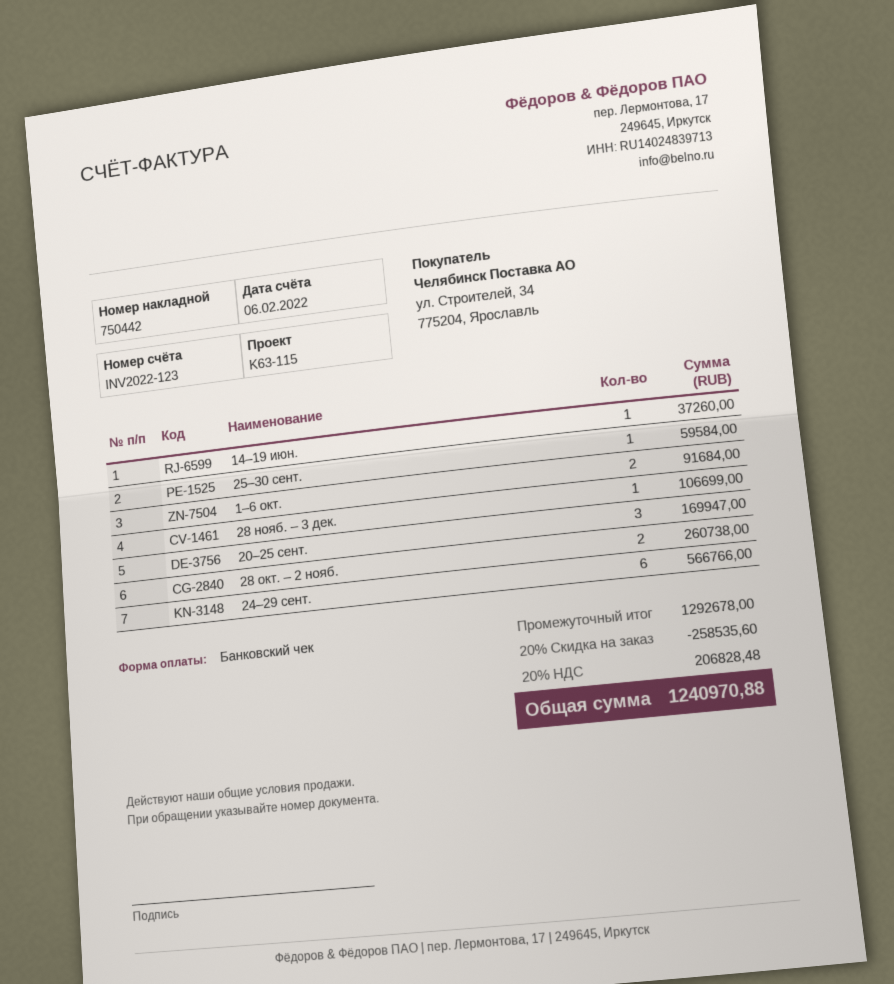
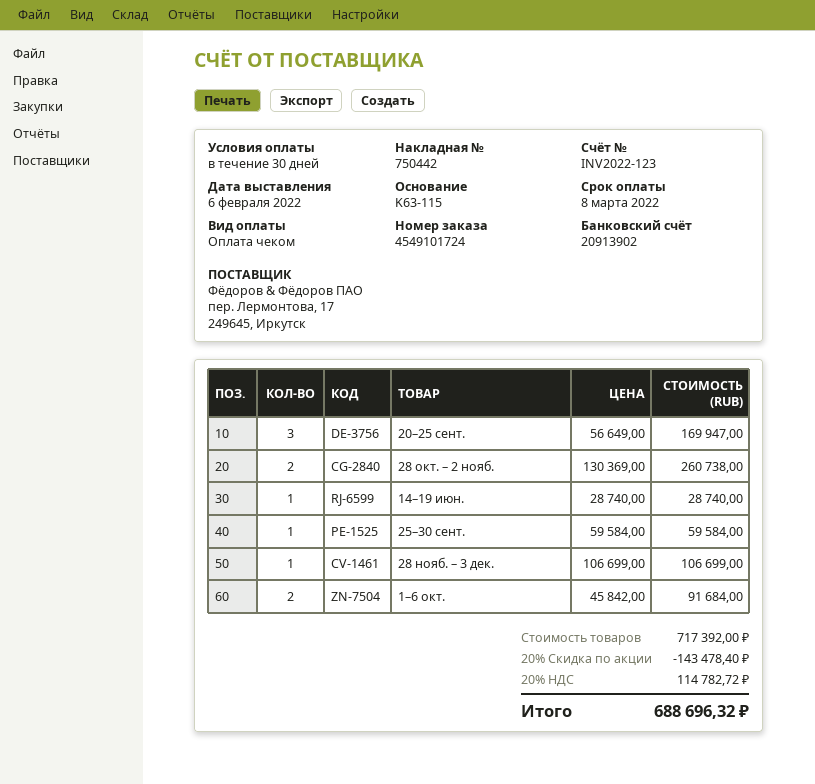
14–19 июн.: 1 for 37260.00 -> 1 for 28740.00
24–29 сент.: 6 for 566766.00 -> none
subtotal: 1292678.00 -> 717392.00
discount: 20% = 258535.60 -> 20% = 143478.40
tax: 20% = 206828.48 -> 20% = 114782.72
total: 1240970.88 -> 688696.32

